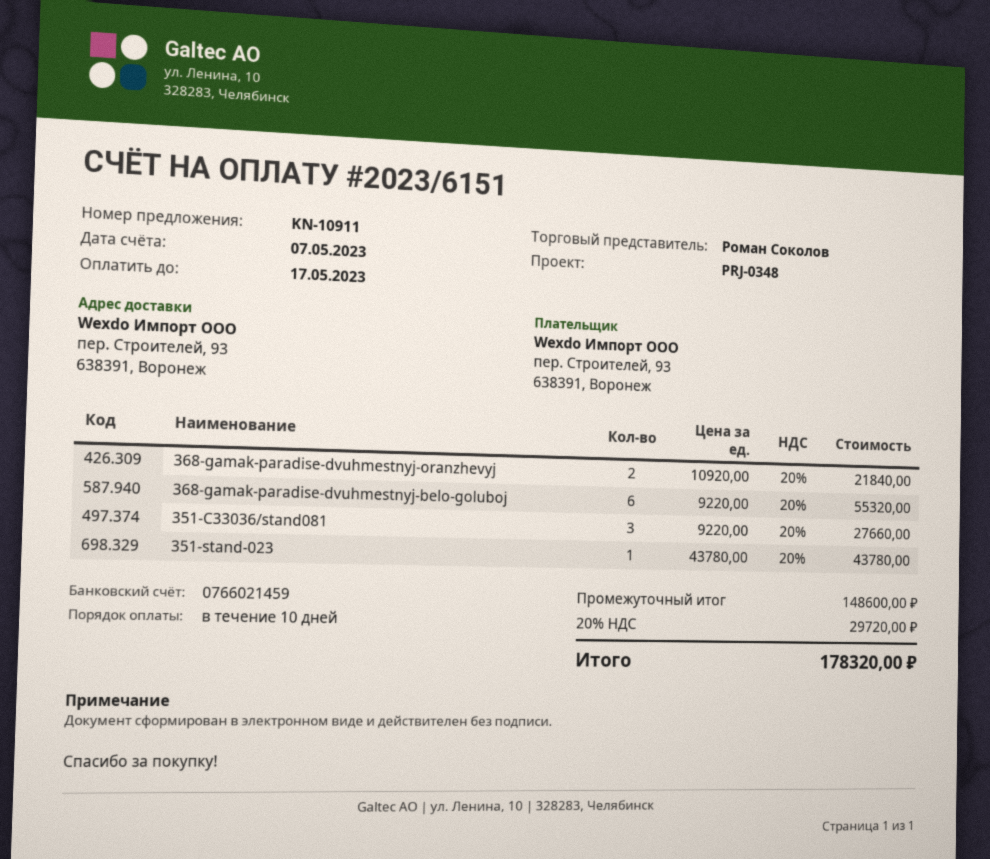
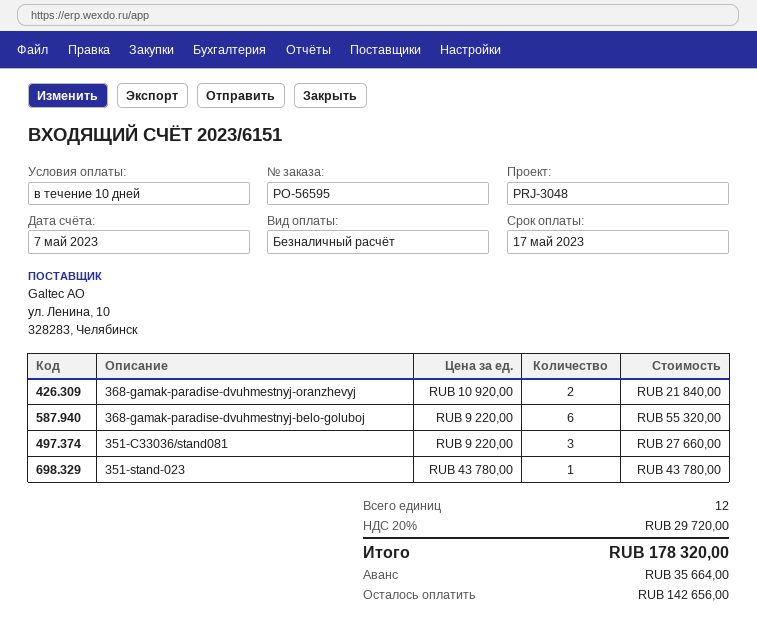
reference: PRJ-0348 -> PRJ-3048

